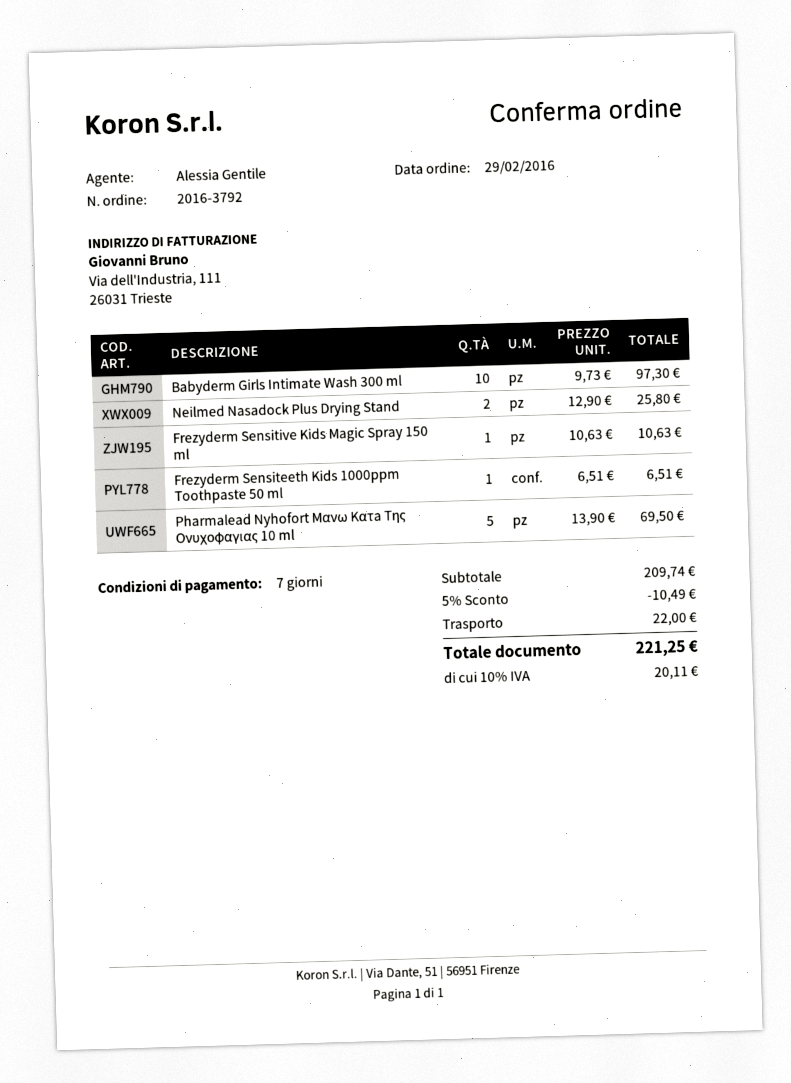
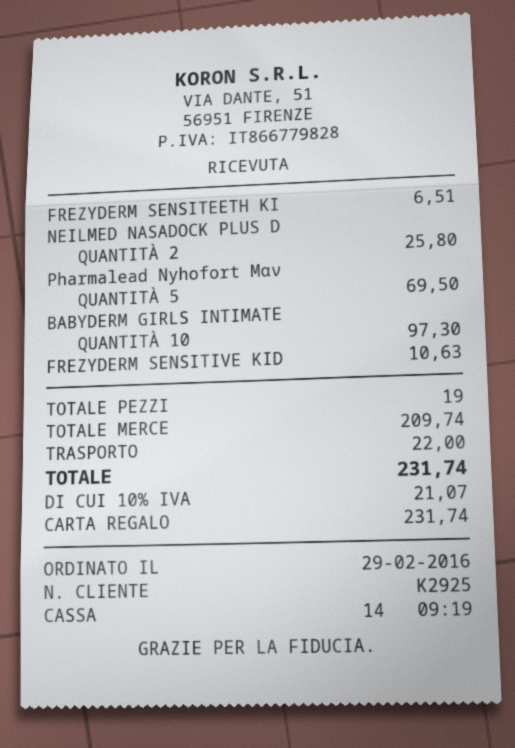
discount: 5% = 10.49 -> none
tax: 10% = 20.11 -> 10% = 21.07
total: 221.25 -> 231.74

